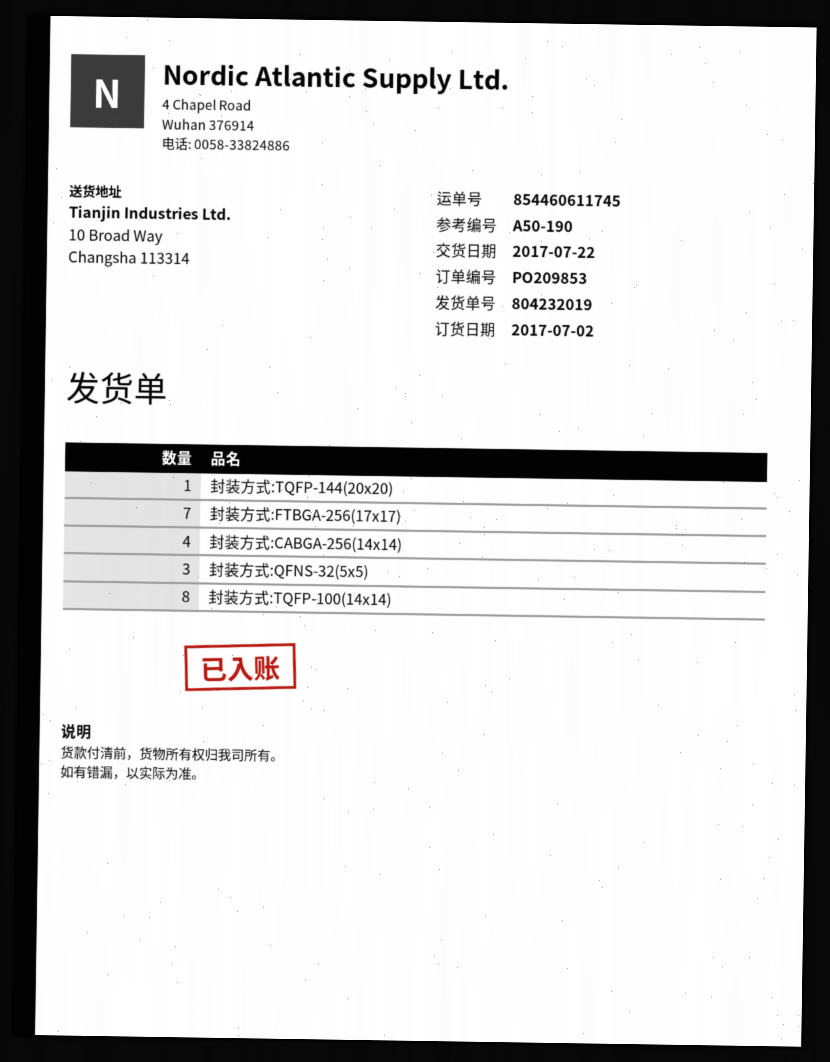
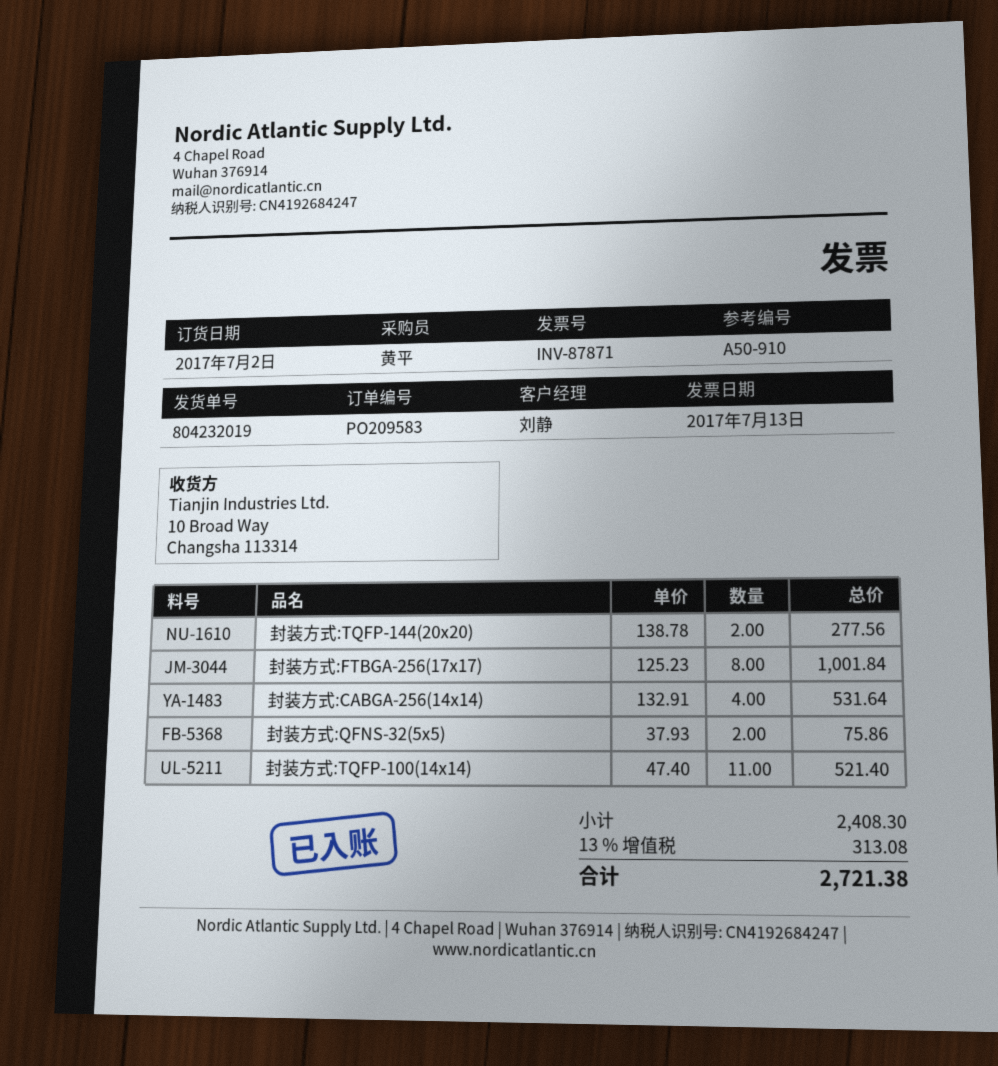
order number: PO209853 -> PO209583
reference: A50-190 -> A50-910
封装方式:TQFP-144(20x20): 1 -> 2
封装方式:FTBGA-256(17x17): 7 -> 8
封装方式:QFNS-32(5x5): 3 -> 2
封装方式:TQFP-100(14x14): 8 -> 11

